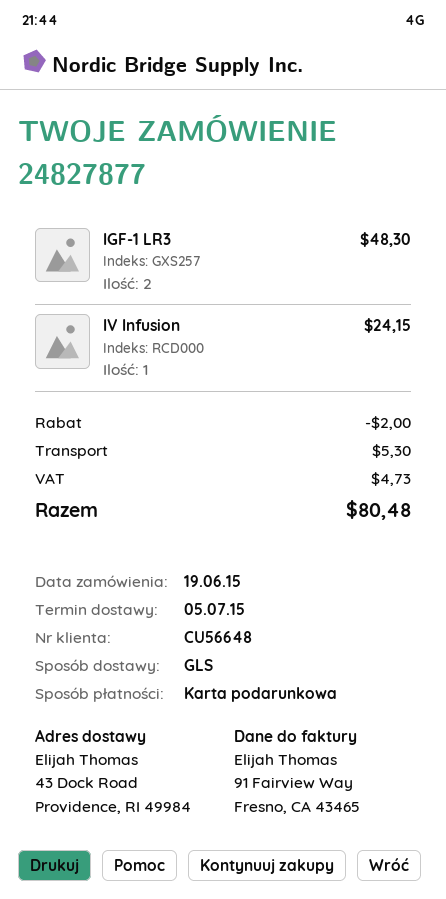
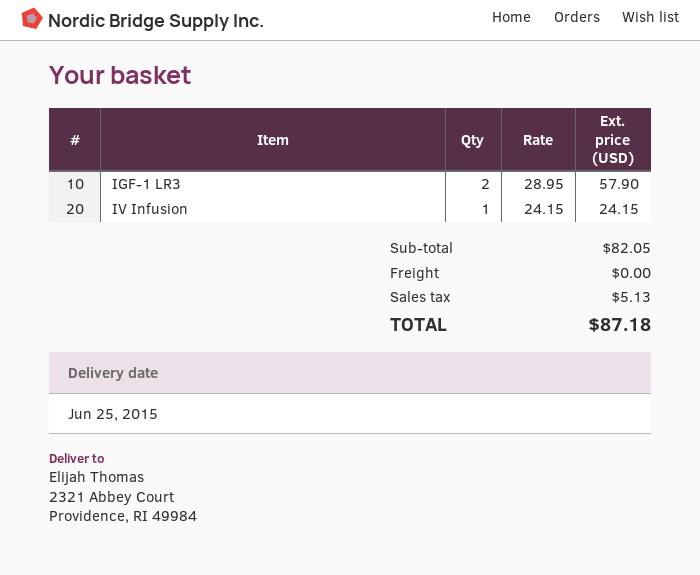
delivery date: 2015-07-05 -> 2015-06-25
ship to: 43 Dock Road, Providence, RI 49984 -> 2321 Abbey Court, Providence, RI 49984
IGF-1 LR3: 2 for 48.30 -> 2 for 57.90
discount: 2.00 -> none
shipping: 5.30 -> 0.00
tax: 4.73 -> 5.13
total: 80.48 -> 87.18

